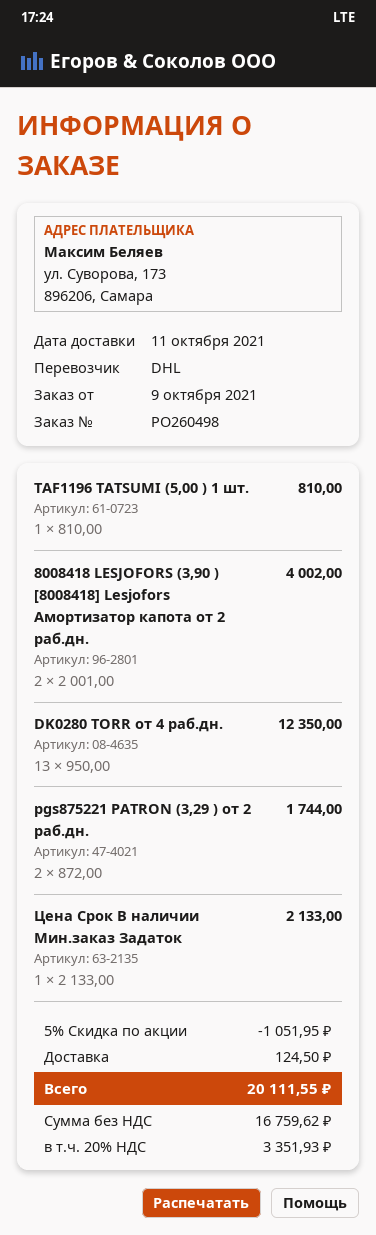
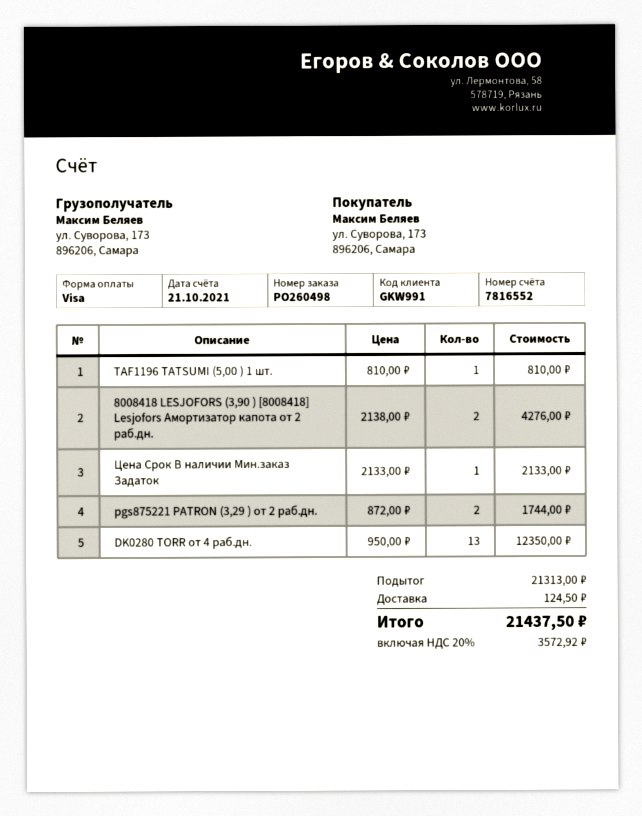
8008418 LESJOFORS (3,90 ) [8008418] Lesjofors Амортизатор капота от 2 раб.дн.: 2 x 2001.00 = 4002.00 -> 2 x 2138.00 = 4276.00
discount: 5% = 1051.95 -> none
tax: 20% = 3351.93 -> 20% = 3572.92
total: 20111.55 -> 21437.50

